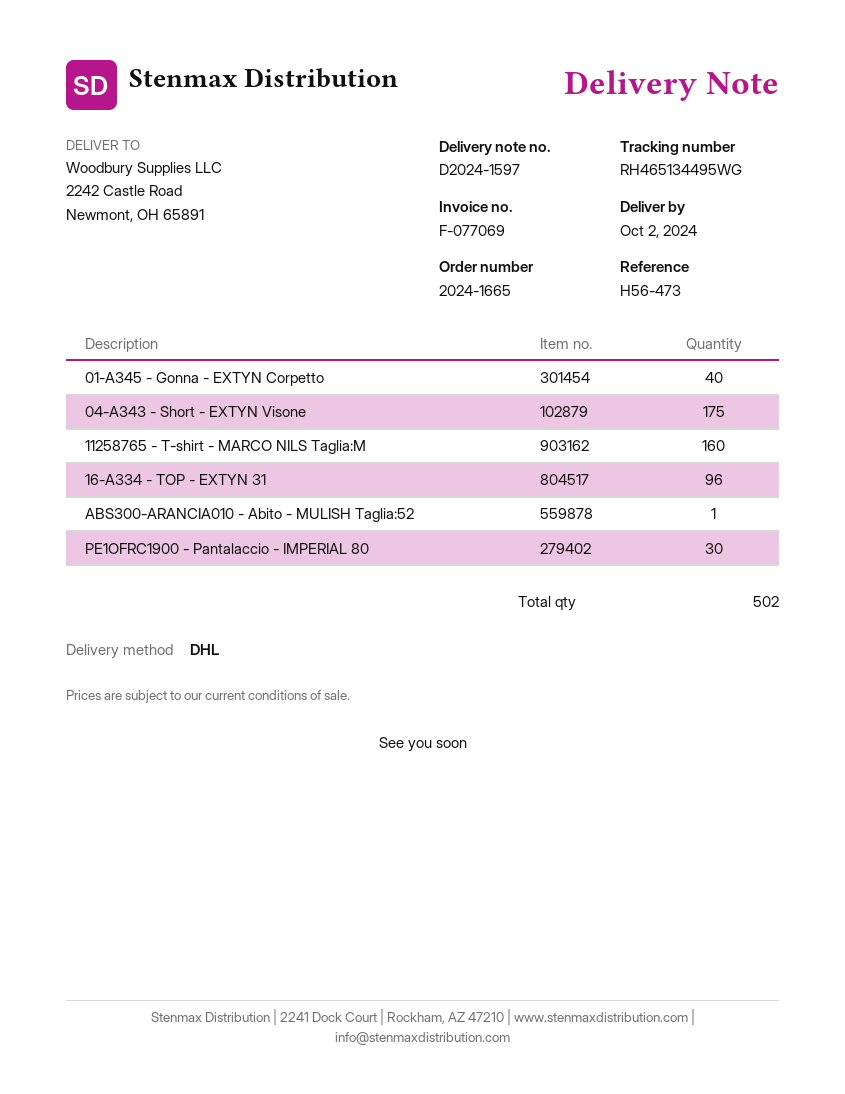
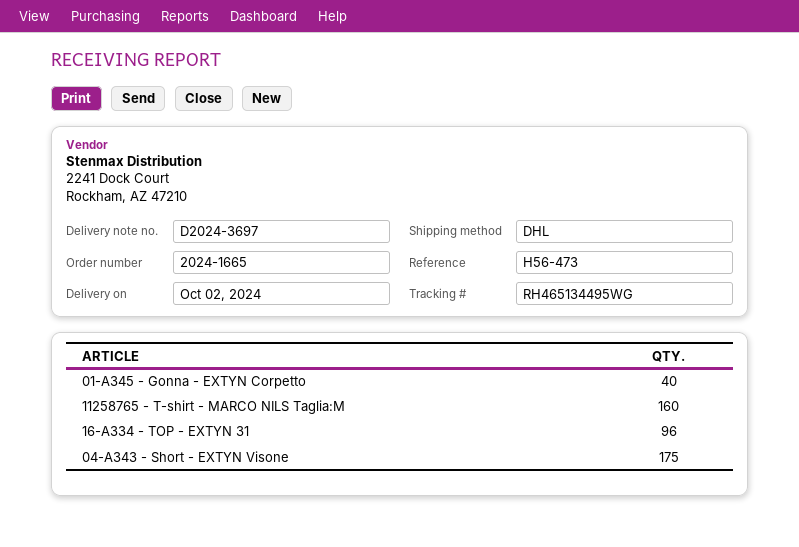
delivery note number: D2024-1597 -> D2024-3697
ABS300-ARANCIA010 - Abito - MULISH Taglia:52: 1 -> none
PE1OFRC1900 - Pantalaccio - IMPERIAL 80: 30 -> none

